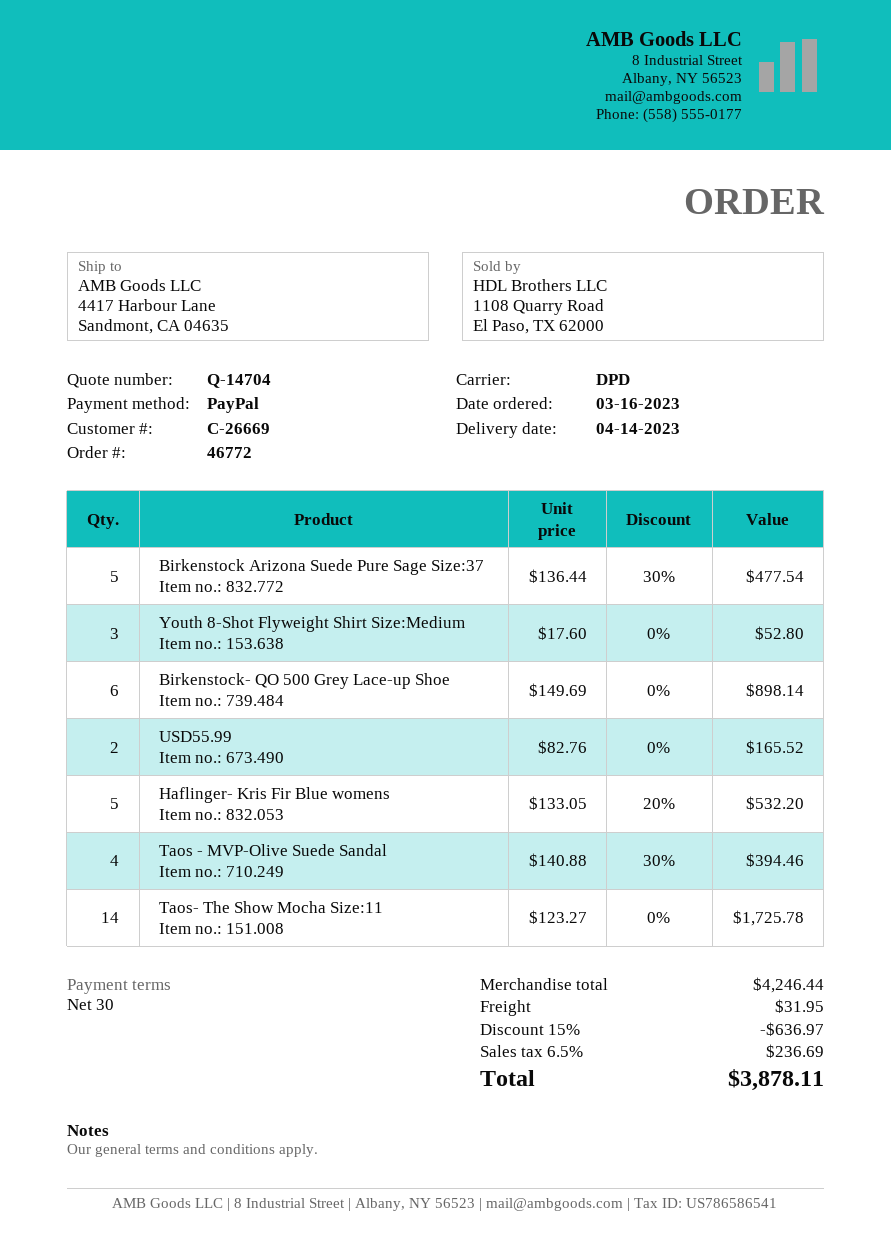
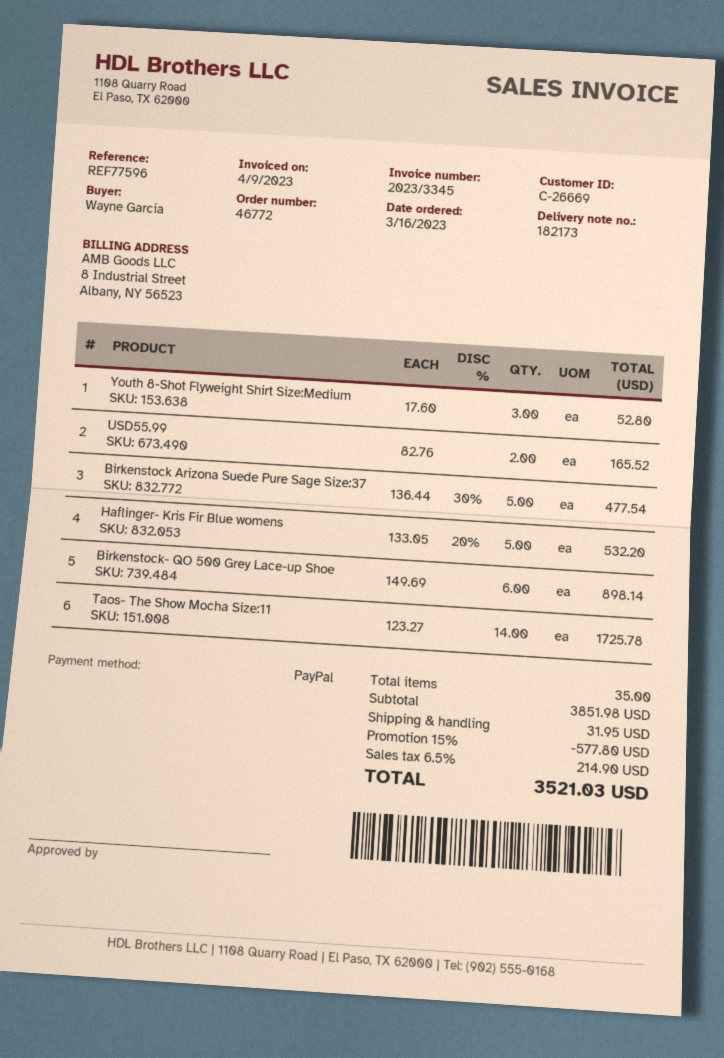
Taos - MVP-Olive Suede Sandal: 4 x 140.88 - 30% = 394.46 -> none
subtotal: 4246.44 -> 3851.98
discount: 15% = 636.97 -> 15% = 577.80
tax: 6.5% = 236.69 -> 6.5% = 214.90
total: 3878.11 -> 3521.03

